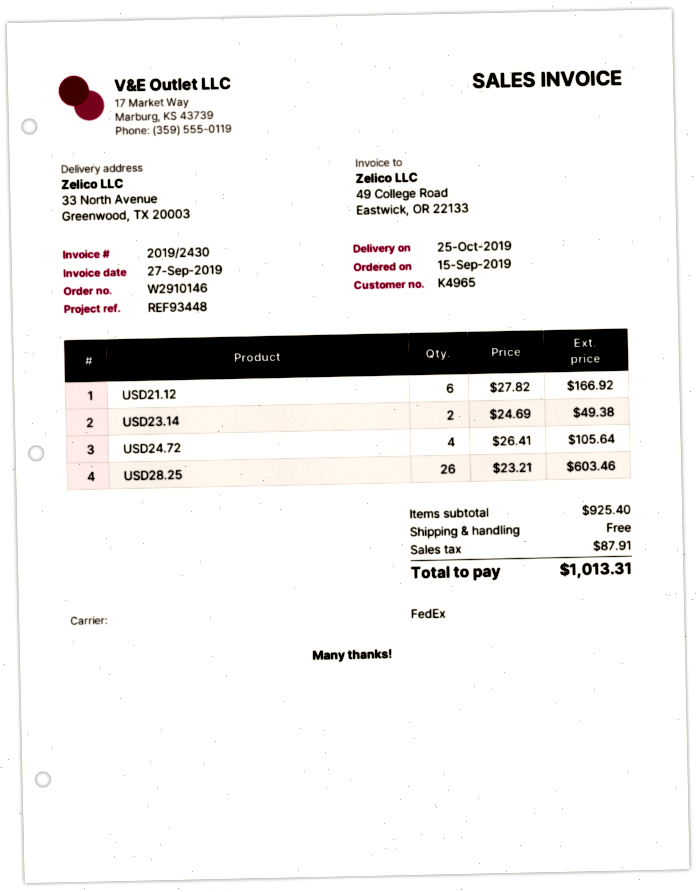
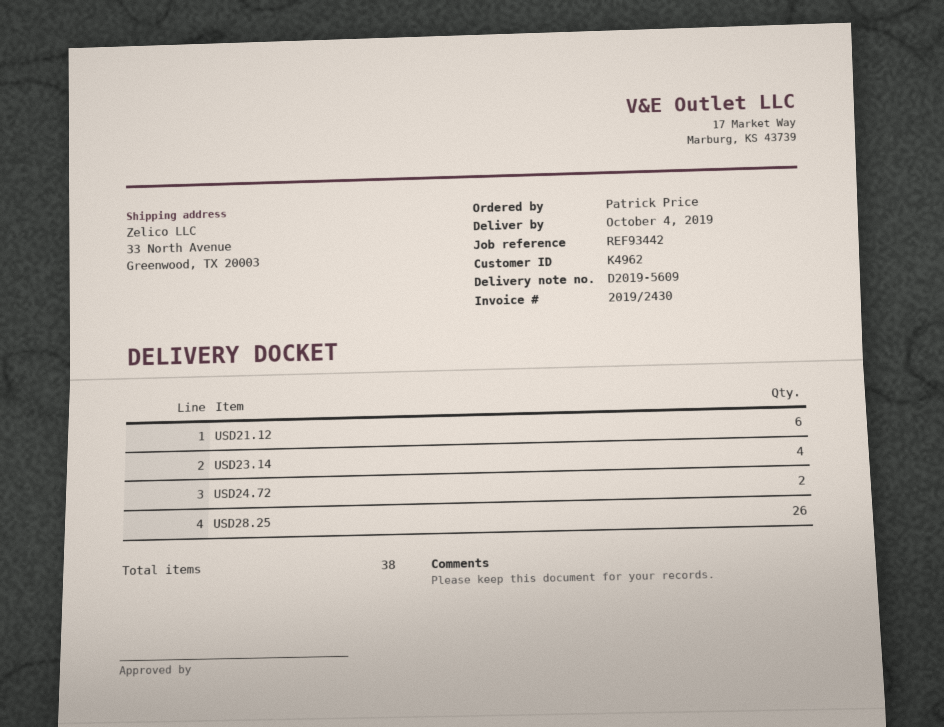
delivery date: 2019-10-25 -> 2019-10-04
customer number: K4965 -> K4962
reference: REF93448 -> REF93442
USD23.14: 2 -> 4
USD24.72: 4 -> 2

